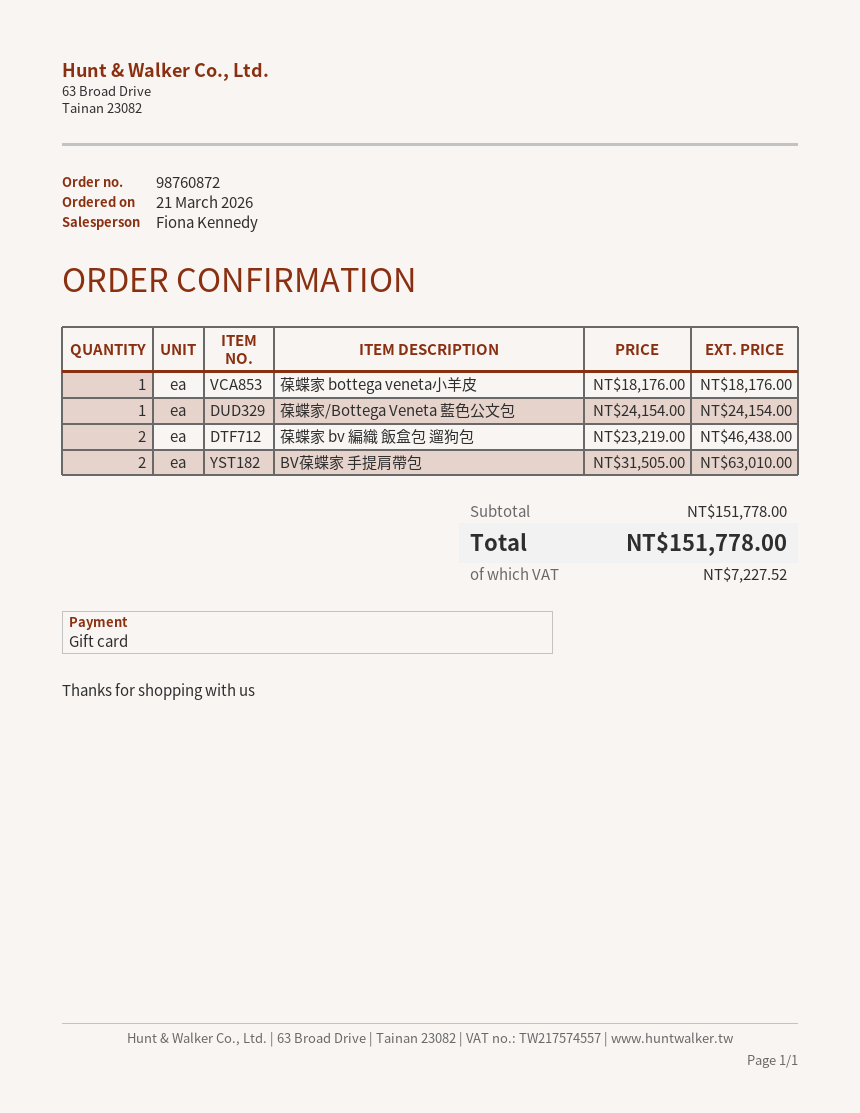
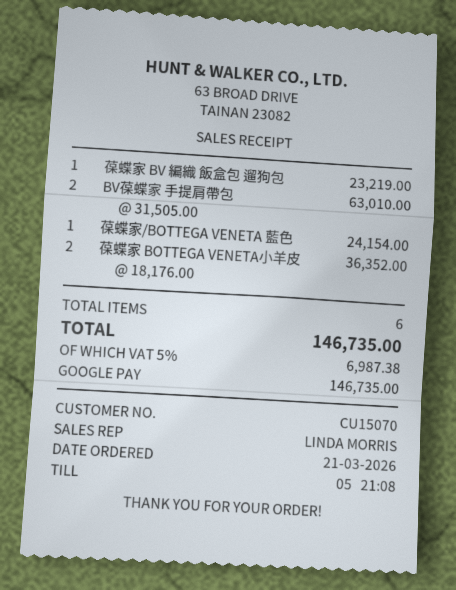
sales rep: Fiona Kennedy -> LINDA MORRIS
payment method: gift card -> Google Pay
葆蝶家 bottega veneta小羊皮: 1 x 18176.00 = 18176.00 -> 2 x 18176.00 = 36352.00
葆蝶家 bv 編織 飯盒包 遛狗包: 2 x 23219.00 = 46438.00 -> 1 x 23219.00 = 23219.00
tax: 7227.52 -> 6987.38
total: 151778.00 -> 146735.00

